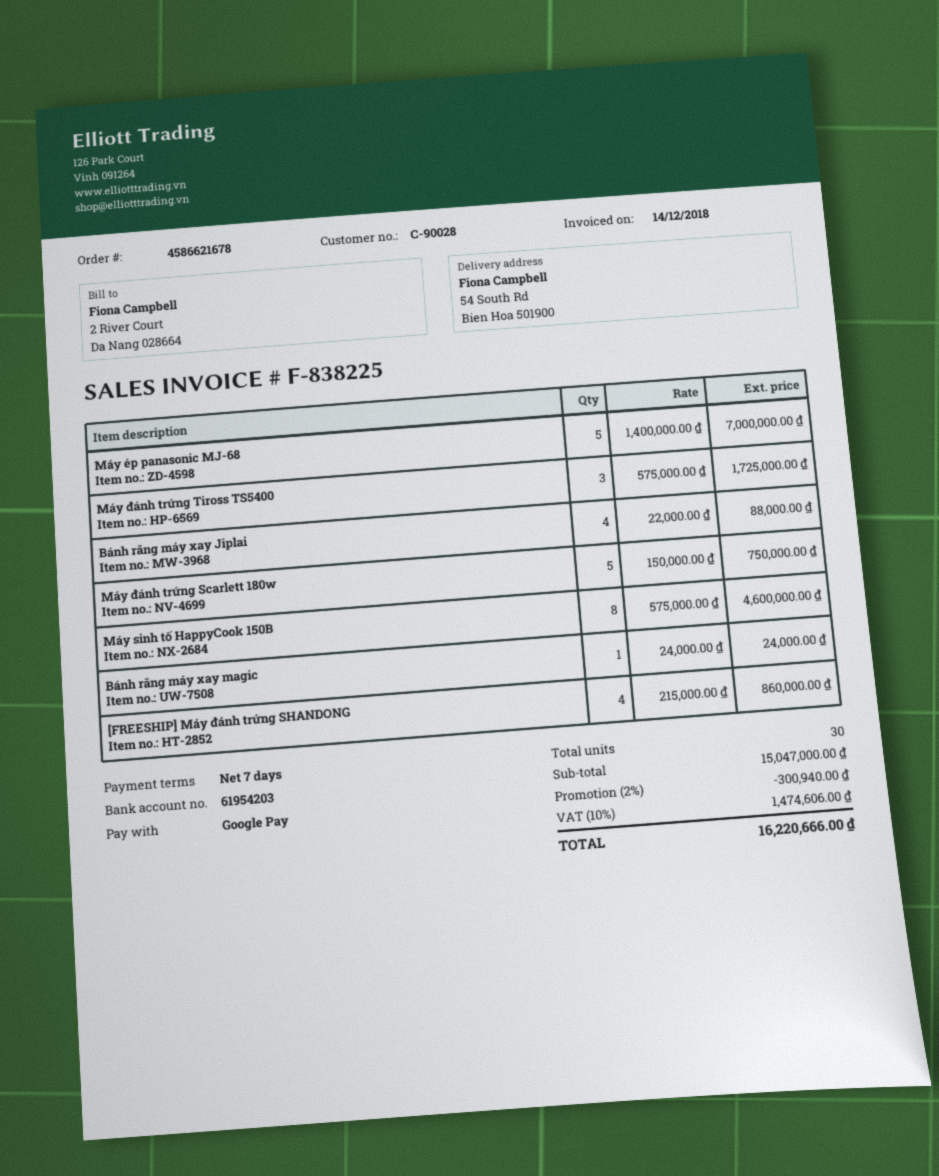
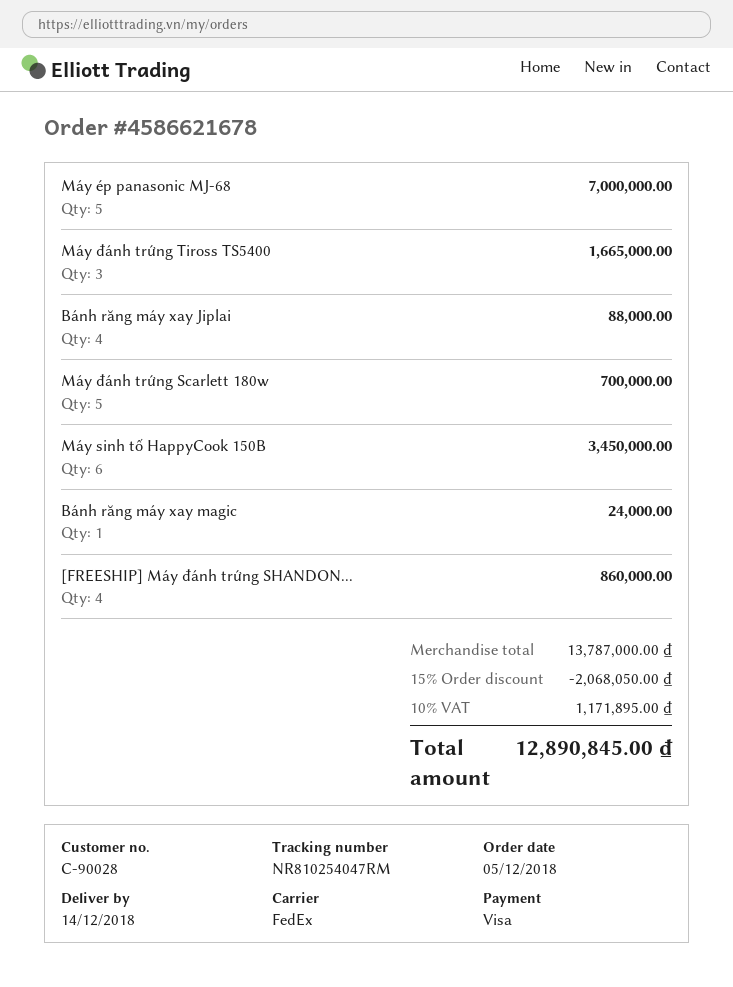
payment method: Google Pay -> Visa
Máy đánh trứng Tiross TS5400: 3 for 1725000.00 -> 3 for 1665000.00
Máy đánh trứng Scarlett 180w: 5 for 750000.00 -> 5 for 700000.00
Máy sinh tố HappyCook 150B: 8 for 4600000.00 -> 6 for 3450000.00
subtotal: 15047000.00 -> 13787000.00
discount: 2% = 300940.00 -> 15% = 2068050.00
tax: 10% = 1474606.00 -> 10% = 1171895.00
total: 16220666.00 -> 12890845.00

